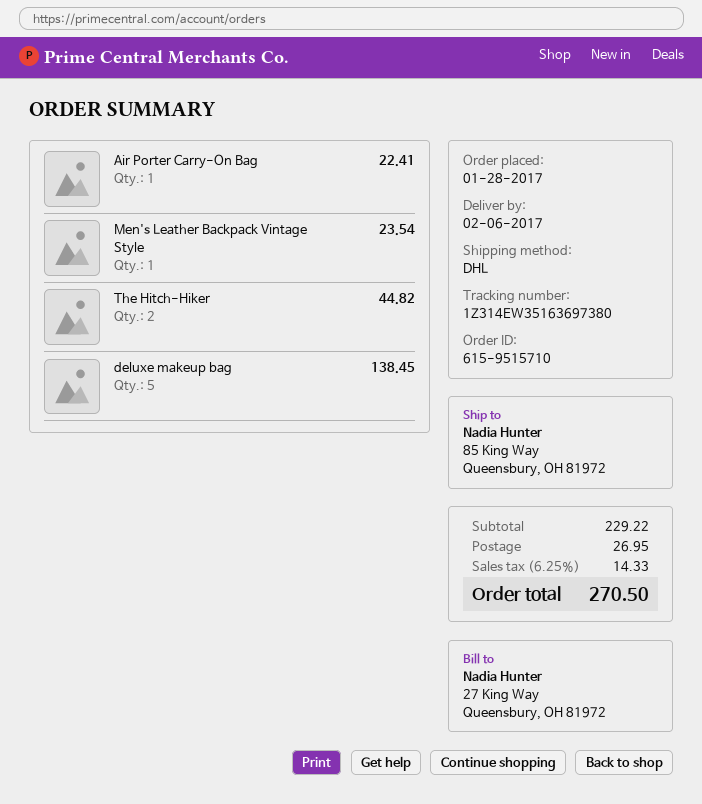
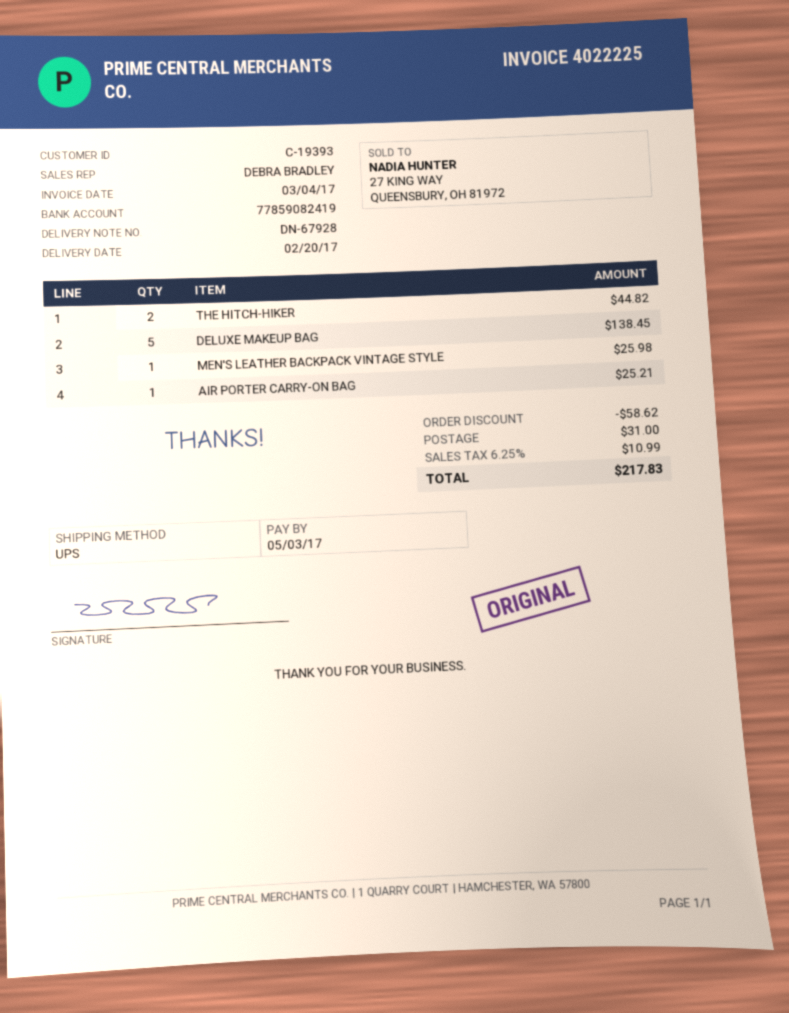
delivery date: 2017-02-06 -> 2017-02-20
shipping method: DHL -> UPS
Air Porter Carry-On Bag: 1 for 22.41 -> 1 for 25.21
Men's Leather Backpack Vintage Style: 1 for 23.54 -> 1 for 25.98
discount: none -> 58.62
shipping: 26.95 -> 31.00
tax: 6.25% = 14.33 -> 6.25% = 10.99
total: 270.50 -> 217.83

